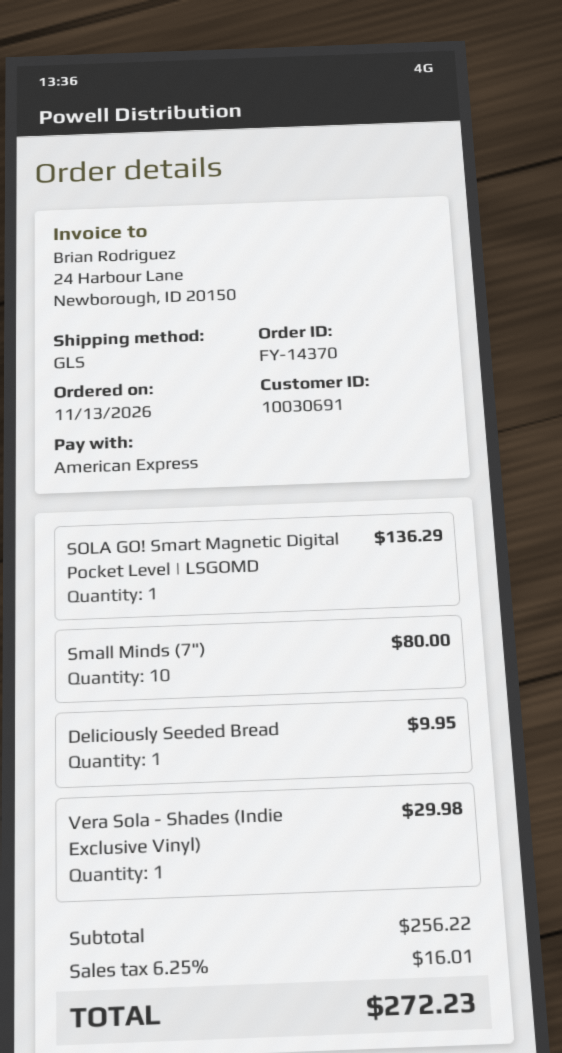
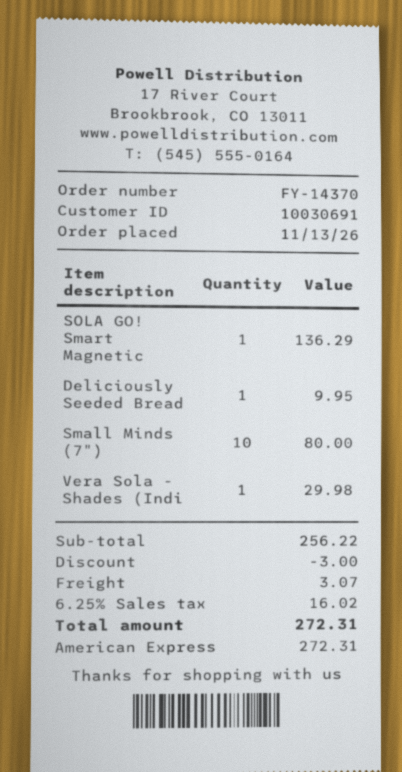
discount: none -> 3.00
shipping: none -> 3.07
tax: 6.25% = 16.01 -> 6.25% = 16.02
total: 272.23 -> 272.31

